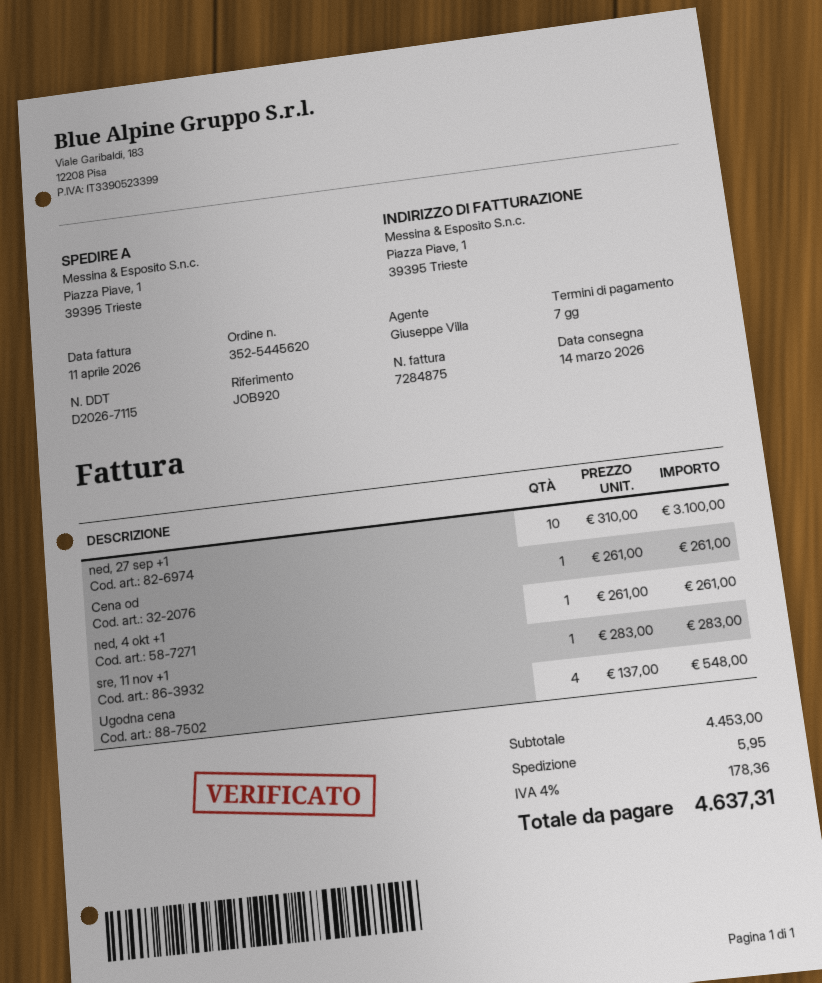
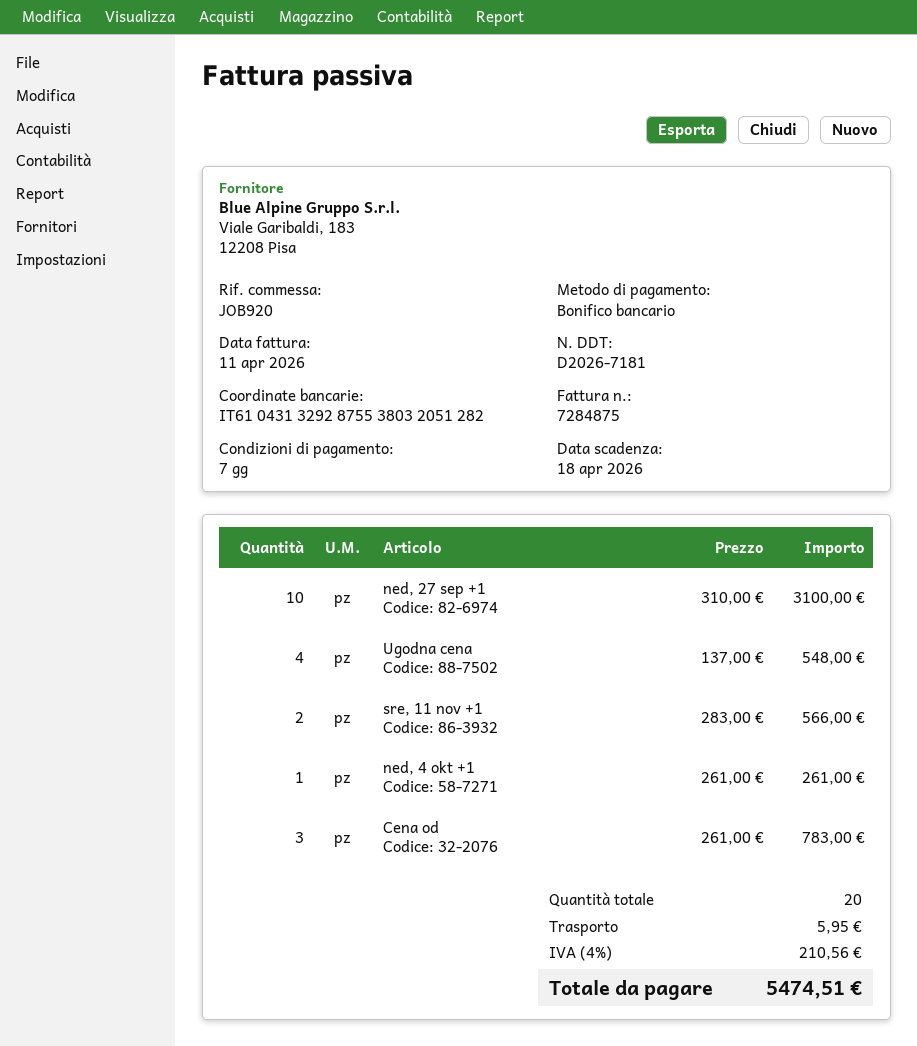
delivery note number: D2026-7115 -> D2026-7181
Cena od: 1 x 261.00 = 261.00 -> 3 x 261.00 = 783.00
sre, 11 nov +1: 1 x 283.00 = 283.00 -> 2 x 283.00 = 566.00
tax: 4% = 178.36 -> 4% = 210.56
total: 4637.31 -> 5474.51

